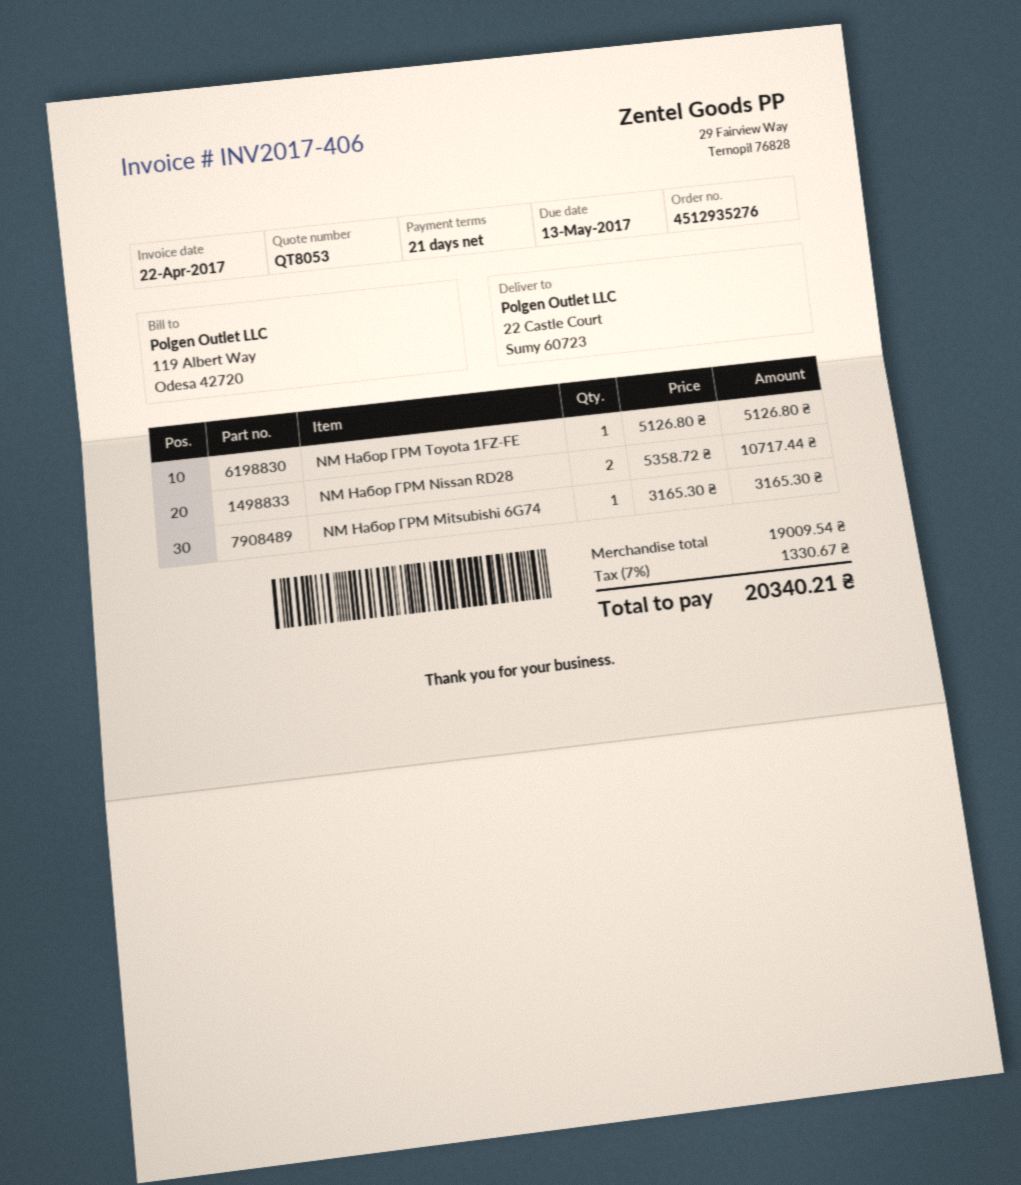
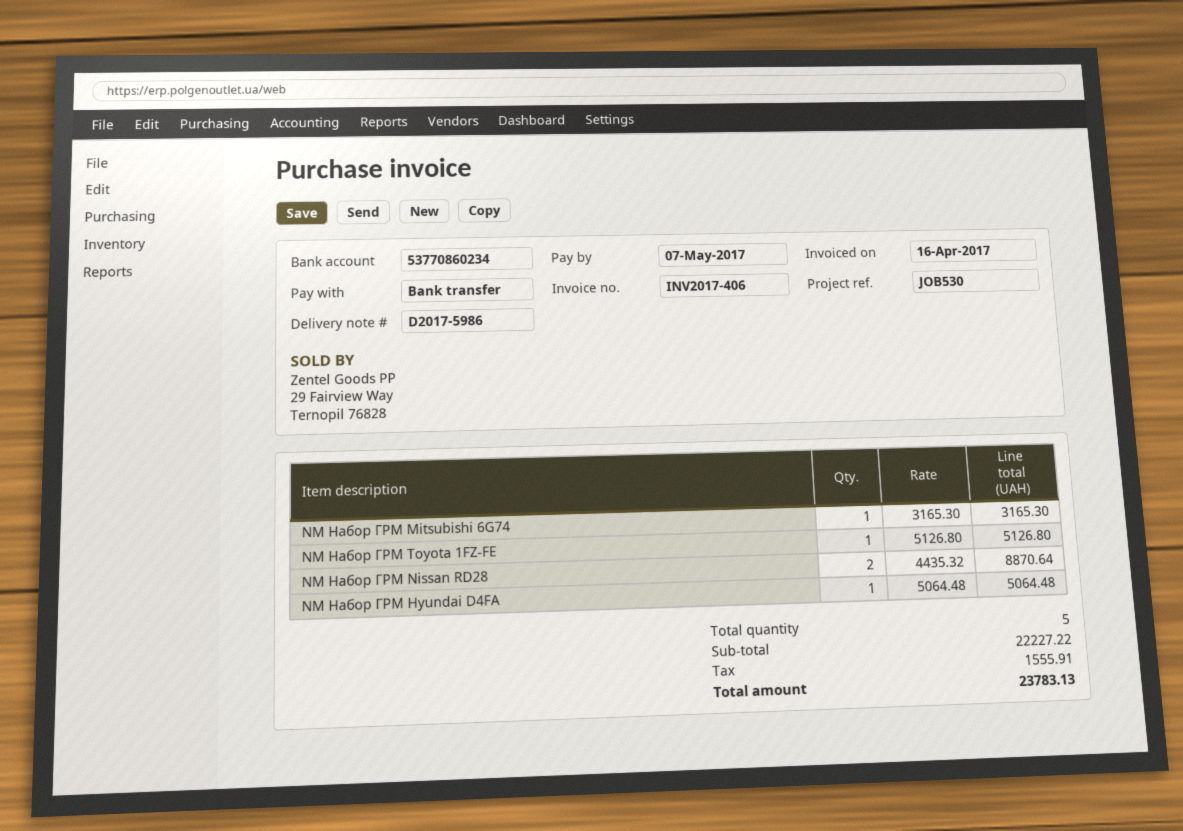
invoice date: 2017-04-22 -> 2017-04-16
due date: 2017-05-13 -> 2017-05-07
NM Набор ГРМ Nissan RD28: 2 x 5358.72 = 10717.44 -> 2 x 4435.32 = 8870.64
NM Набор ГРМ Hyundai D4FA: none -> 1 x 5064.48 = 5064.48
subtotal: 19009.54 -> 22227.22
tax: 1330.67 -> 1555.91
total: 20340.21 -> 23783.13

